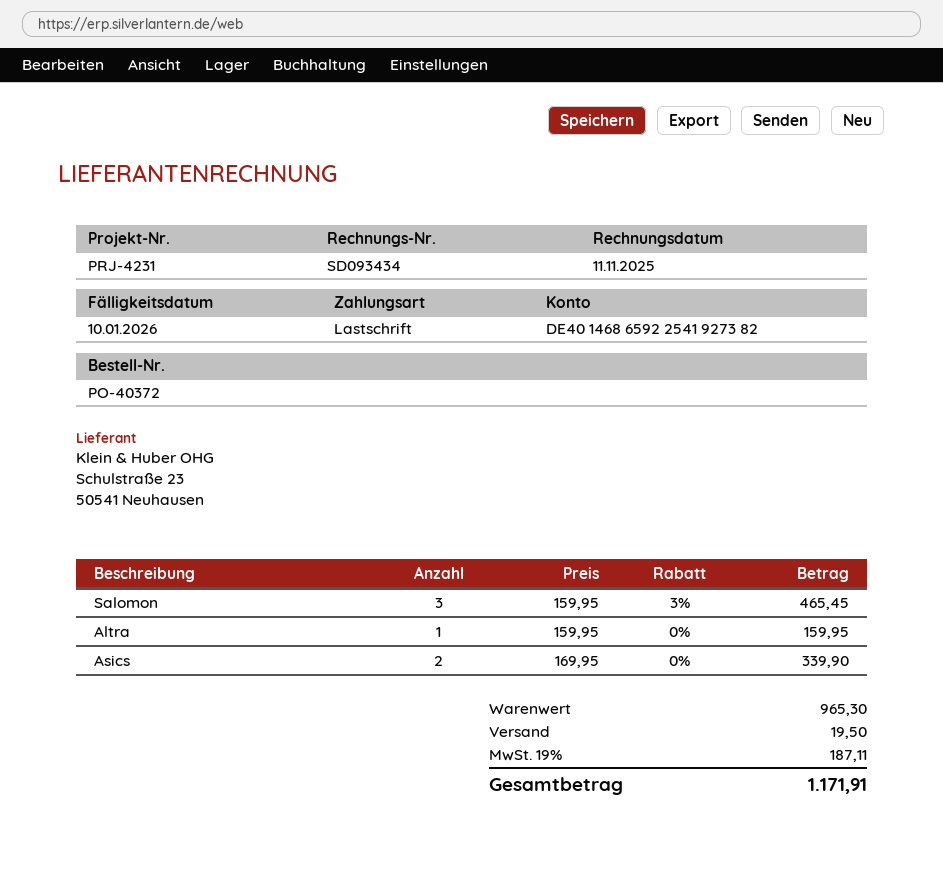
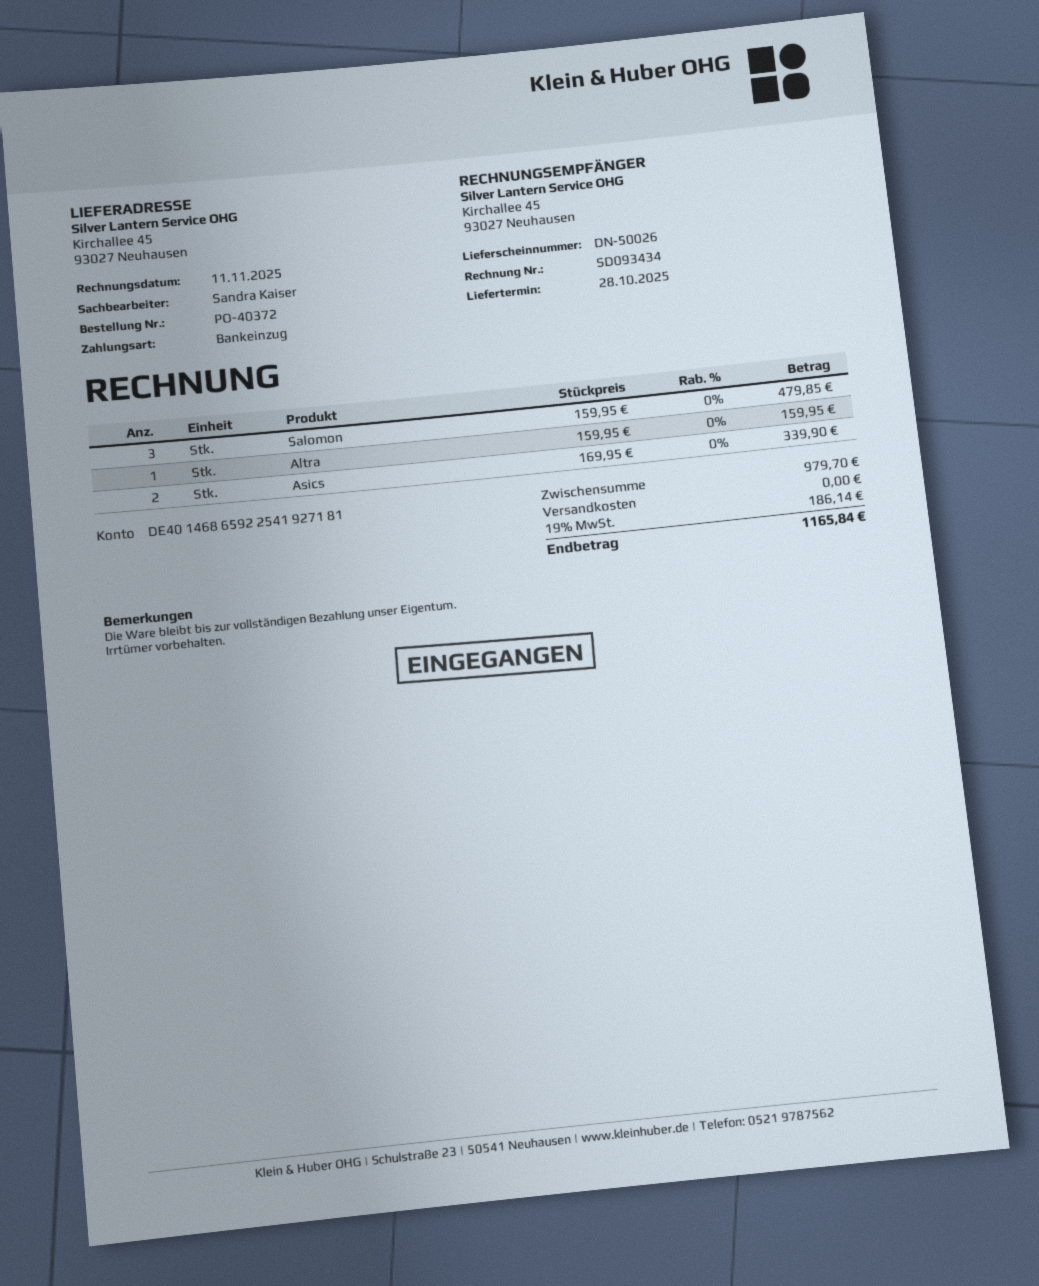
bank account: DE40146865922541927382 -> DE40146865922541927181
Salomon: 3 x 159.95 - 3% = 465.45 -> 3 x 159.95 = 479.85
subtotal: 965.30 -> 979.70
shipping: 19.50 -> 0.00
tax: 19% = 187.11 -> 19% = 186.14
total: 1171.91 -> 1165.84

